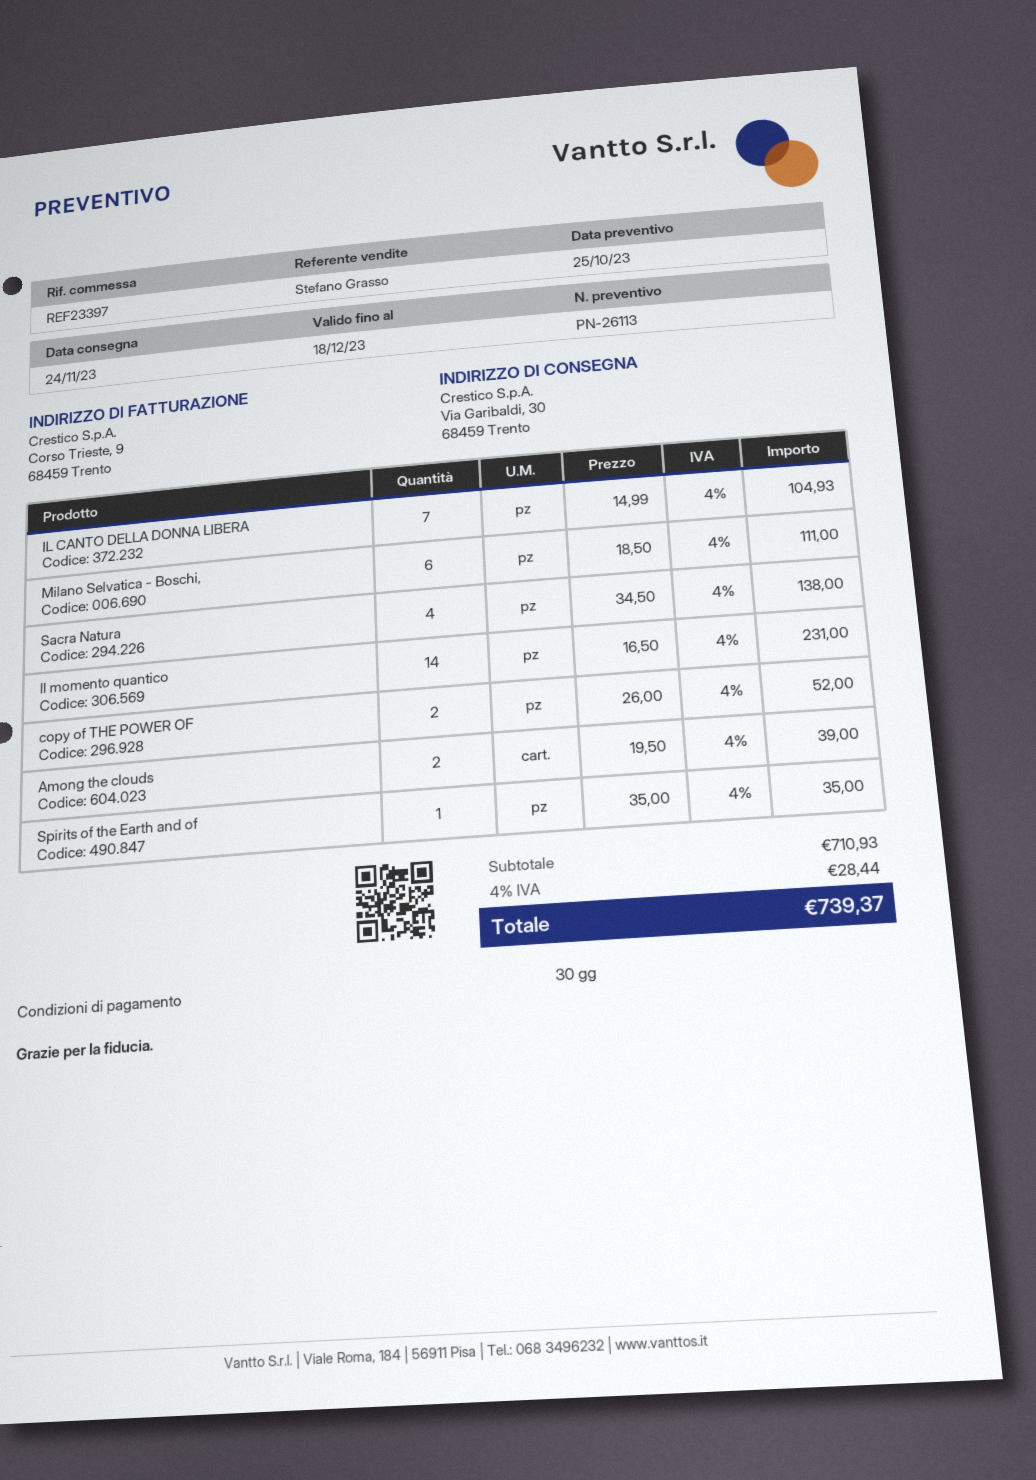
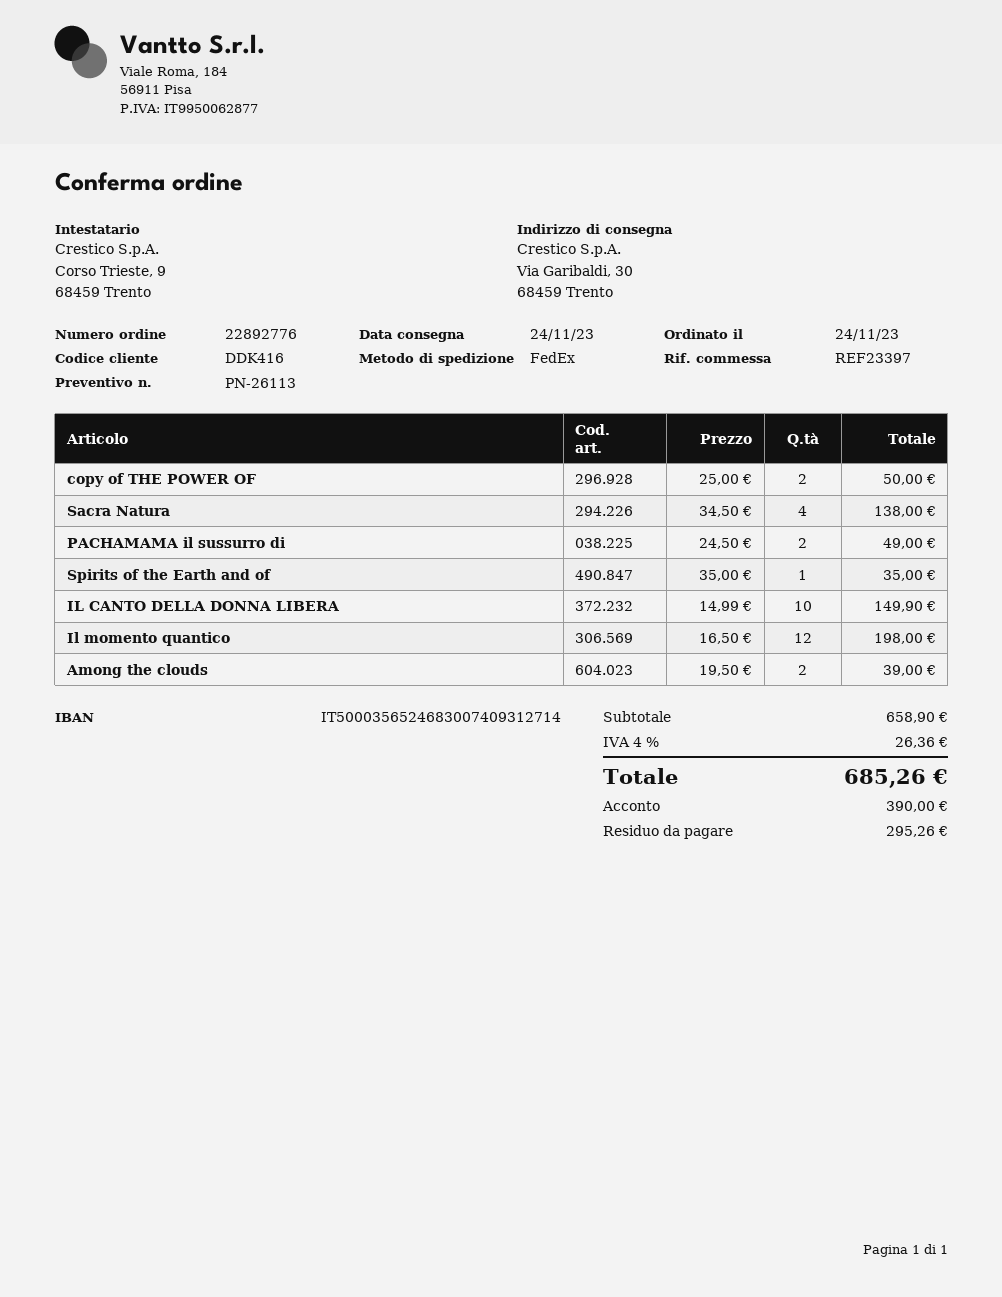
IL CANTO DELLA DONNA LIBERA: 7 x 14.99 = 104.93 -> 10 x 14.99 = 149.90
Milano Selvatica - Boschi,: 6 x 18.50 = 111.00 -> none
Il momento quantico: 14 x 16.50 = 231.00 -> 12 x 16.50 = 198.00
copy of THE POWER OF: 2 x 26.00 = 52.00 -> 2 x 25.00 = 50.00
PACHAMAMA il sussurro di: none -> 2 x 24.50 = 49.00
subtotal: 710.93 -> 658.90
tax: 4% = 28.44 -> 4% = 26.36
total: 739.37 -> 685.26

